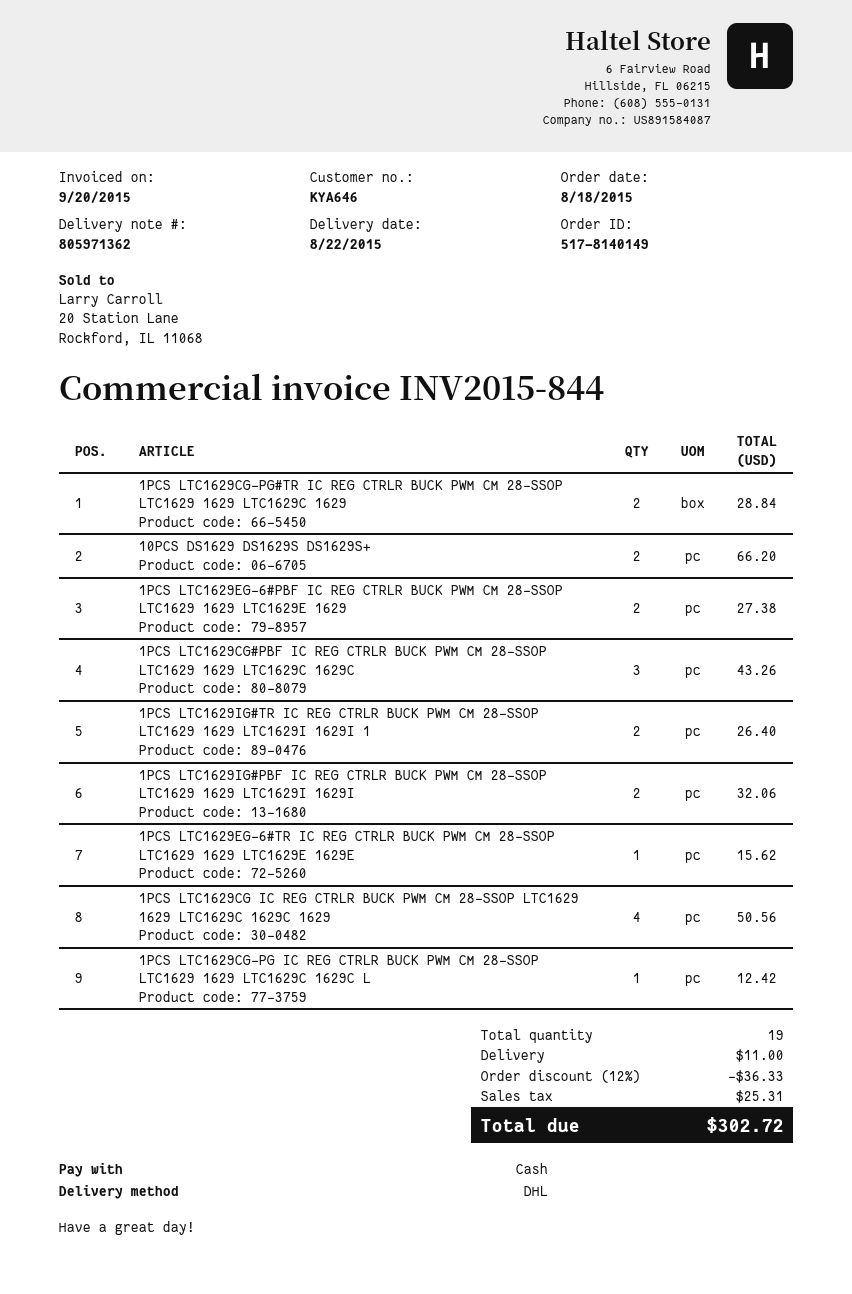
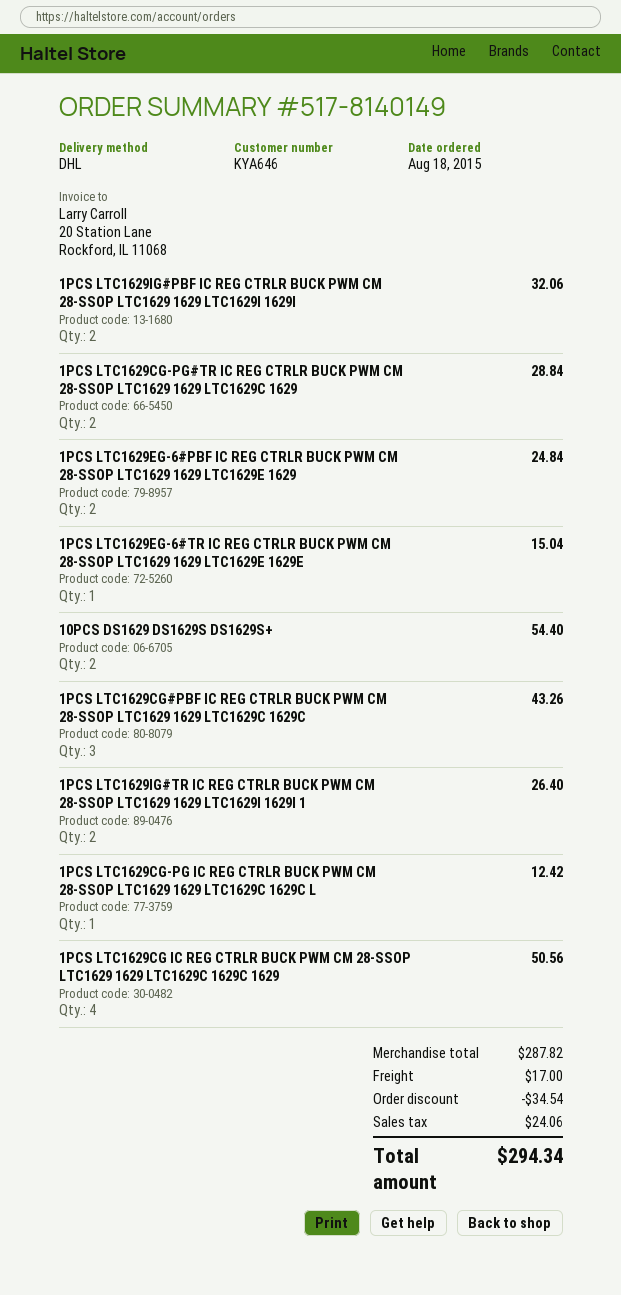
10PCS DS1629 DS1629S DS1629S+: 2 for 66.20 -> 2 for 54.40
1PCS LTC1629EG-6#PBF IC REG CTRLR BUCK PWM CM 28-SSOP LTC1629 1629 LTC1629E 1629: 2 for 27.38 -> 2 for 24.84
1PCS LTC1629EG-6#TR IC REG CTRLR BUCK PWM CM 28-SSOP LTC1629 1629 LTC1629E 1629E: 1 for 15.62 -> 1 for 15.04
discount: 36.33 -> 34.54
shipping: 11.00 -> 17.00
tax: 25.31 -> 24.06
total: 302.72 -> 294.34

